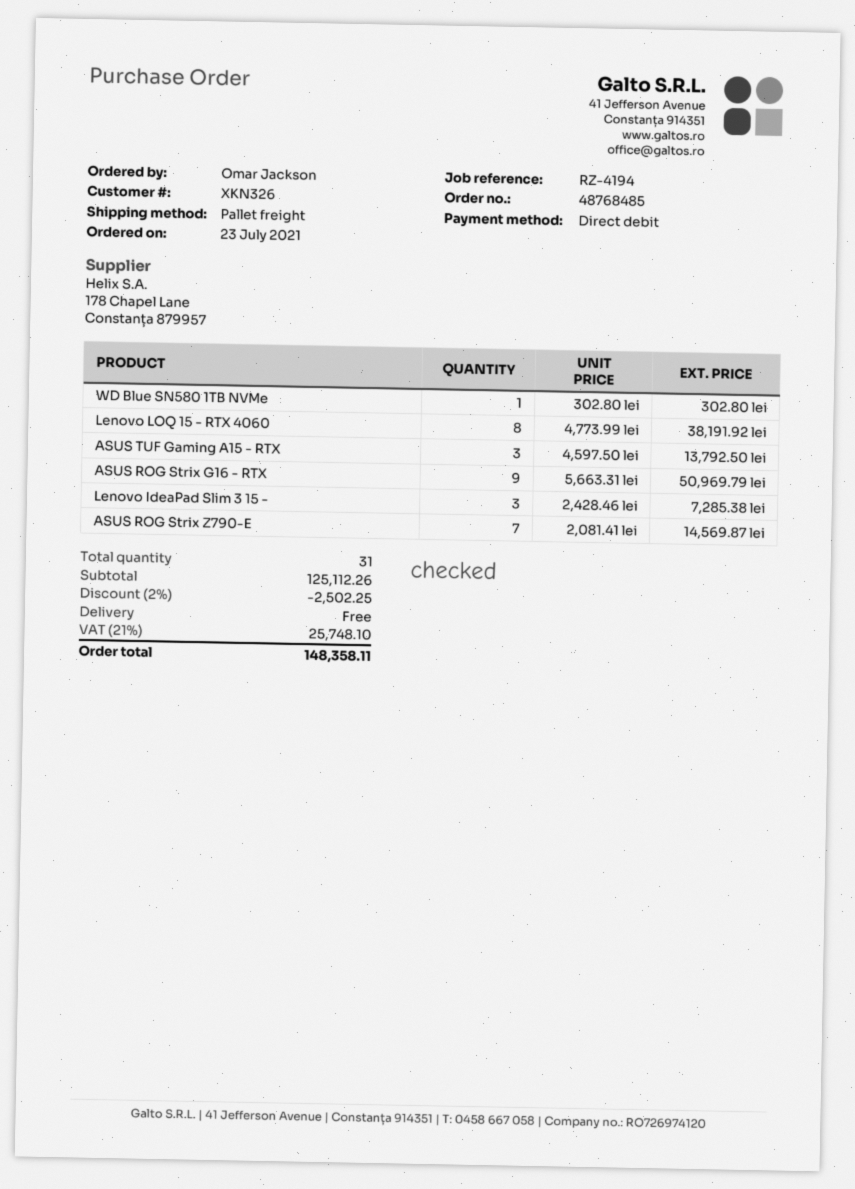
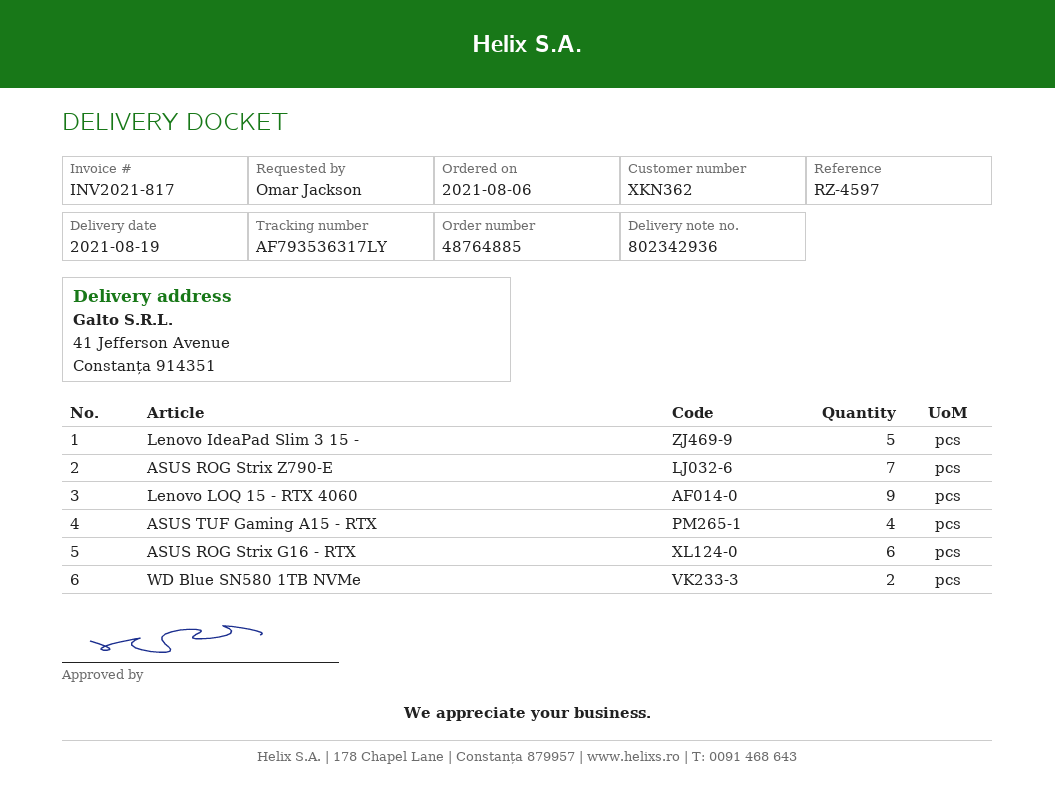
order number: 48768485 -> 48764885
order date: 2021-07-23 -> 2021-08-06
customer number: XKN326 -> XKN362
reference: RZ-4194 -> RZ-4597
WD Blue SN580 1TB NVMe: 1 -> 2
Lenovo LOQ 15 - RTX 4060: 8 -> 9
ASUS TUF Gaming A15 - RTX: 3 -> 4
ASUS ROG Strix G16 - RTX: 9 -> 6
Lenovo IdeaPad Slim 3 15 -: 3 -> 5

